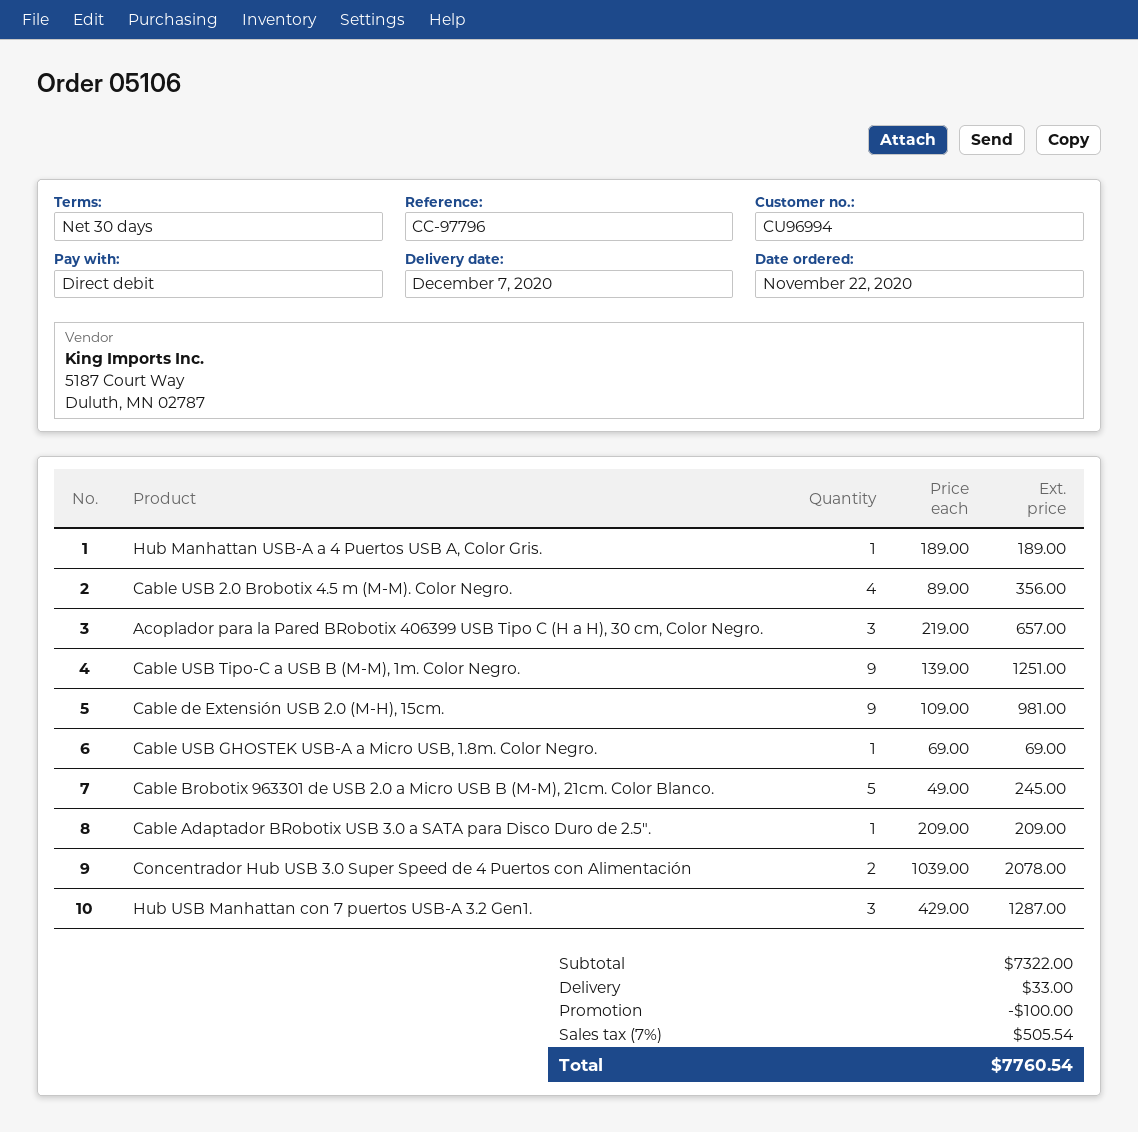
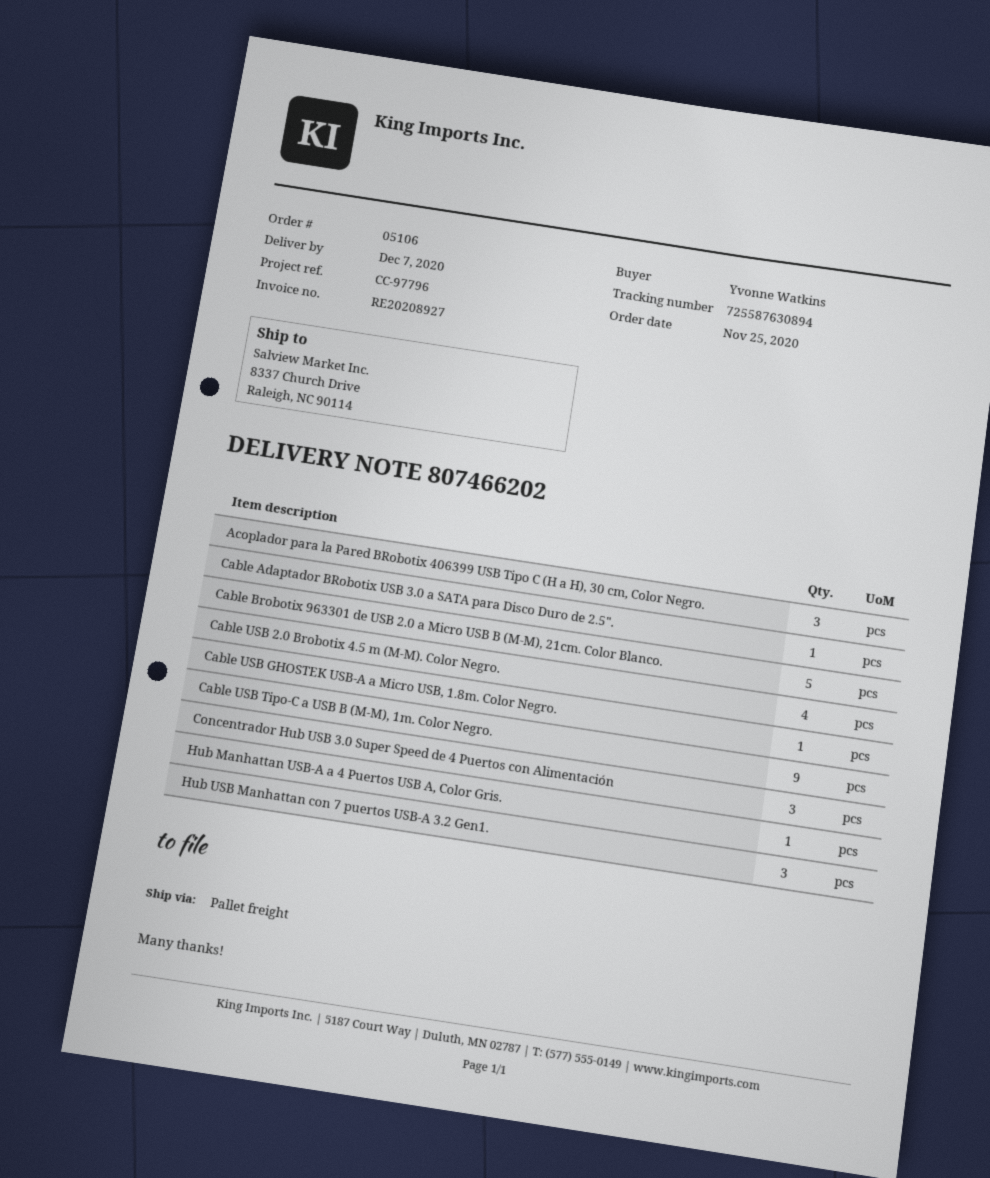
order date: 2020-11-22 -> 2020-11-25
Cable de Extensión USB 2.0 (M-H), 15cm.: 9 -> none
Concentrador Hub USB 3.0 Super Speed de 4 Puertos con Alimentación: 2 -> 3

